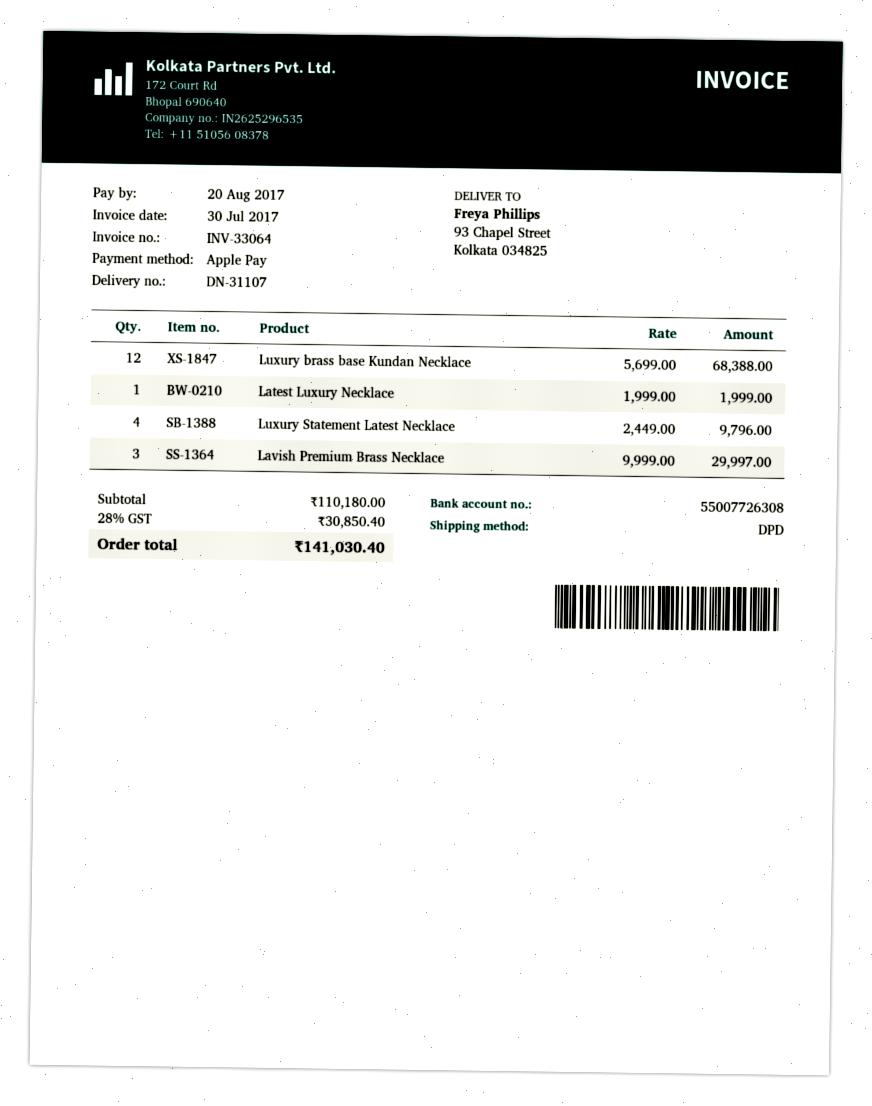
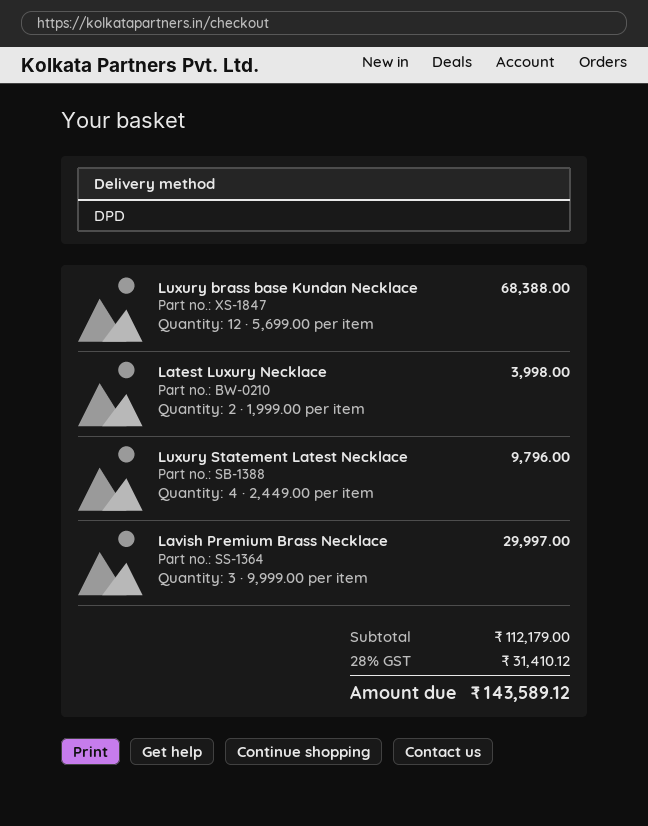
Latest Luxury Necklace: 1 x 1999.00 = 1999.00 -> 2 x 1999.00 = 3998.00
subtotal: 110180.00 -> 112179.00
tax: 28% = 30850.40 -> 28% = 31410.12
total: 141030.40 -> 143589.12

